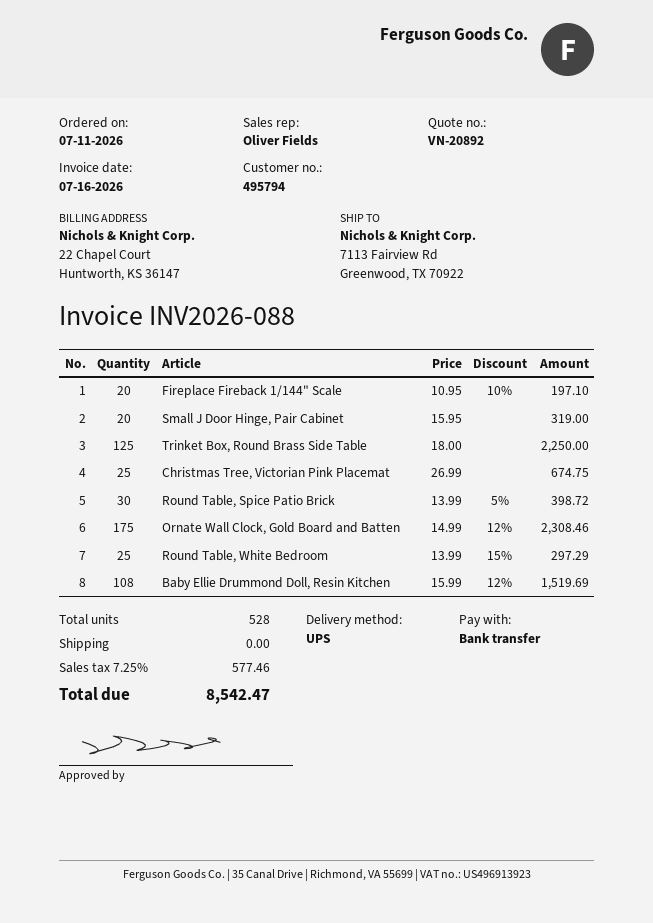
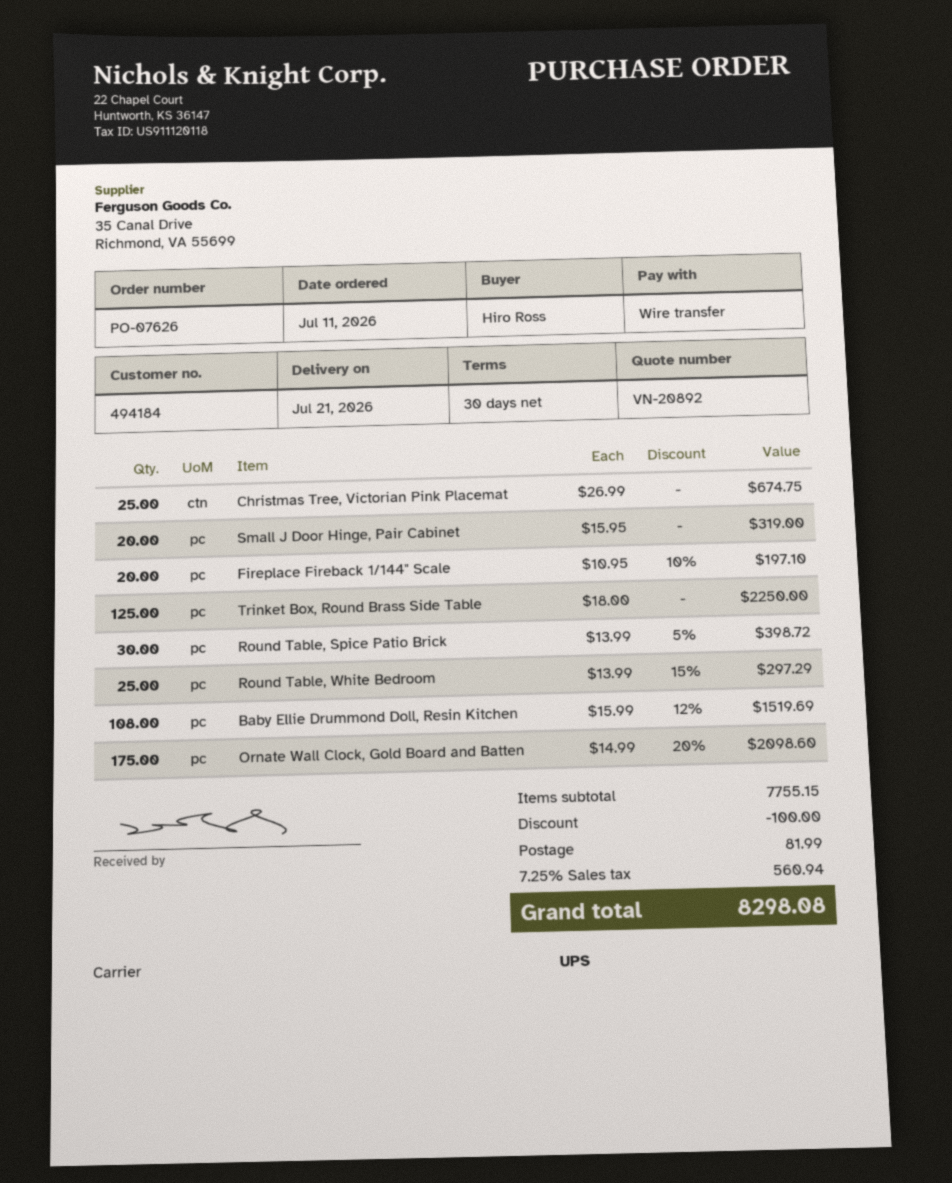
customer number: 495794 -> 494184
Ornate Wall Clock, Gold Board and Batten: 175 x 14.99 - 12% = 2308.46 -> 175 x 14.99 - 20% = 2098.60
discount: none -> 100.00
shipping: 0.00 -> 81.99
tax: 7.25% = 577.46 -> 7.25% = 560.94
total: 8542.47 -> 8298.08

